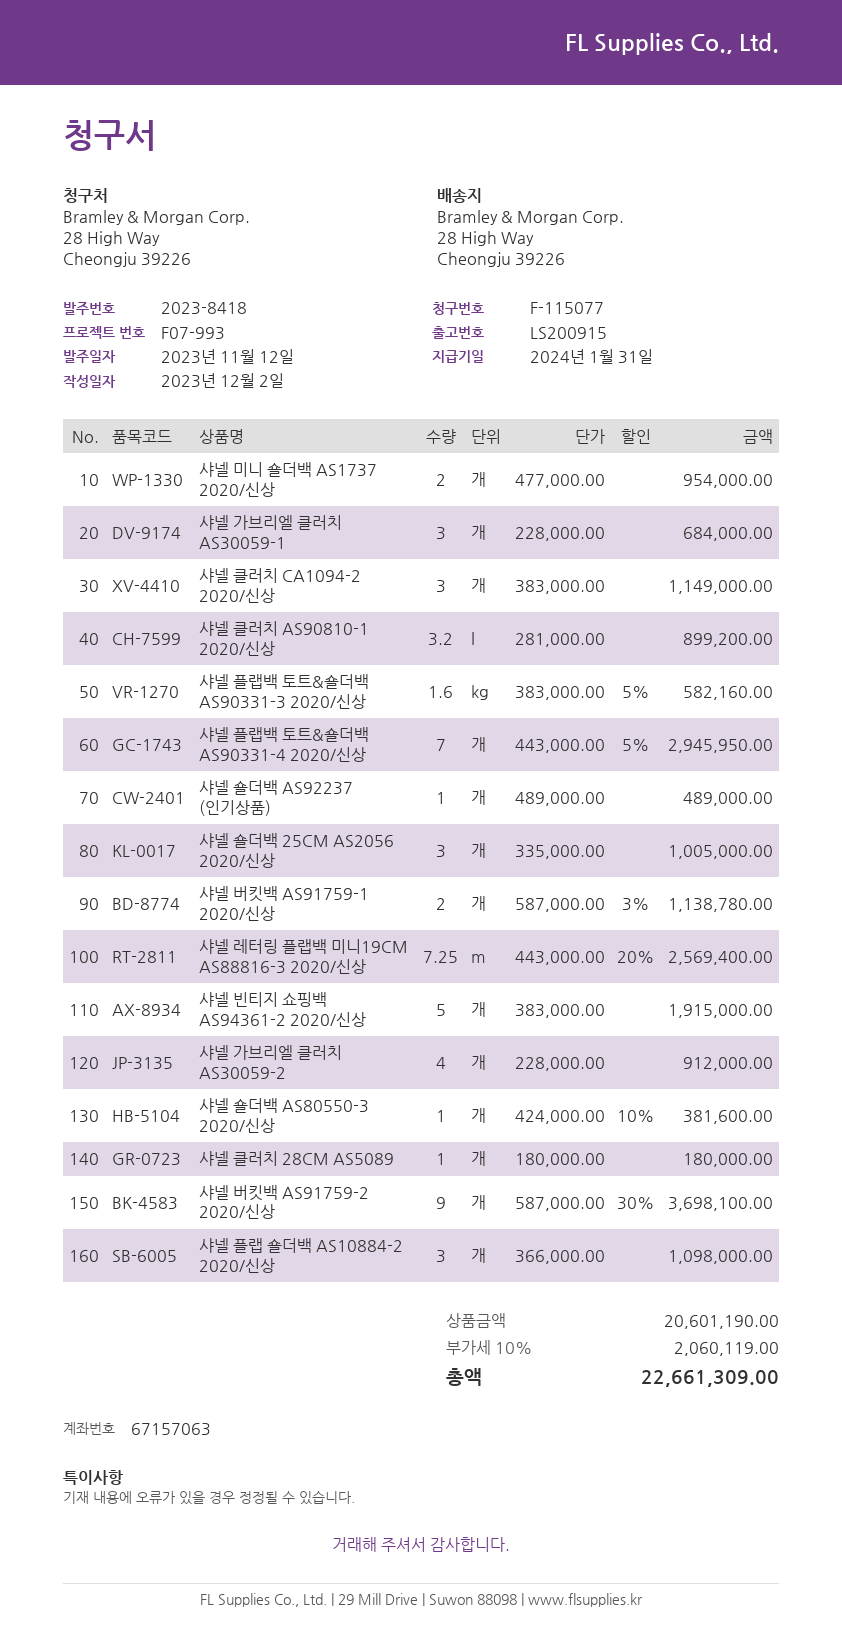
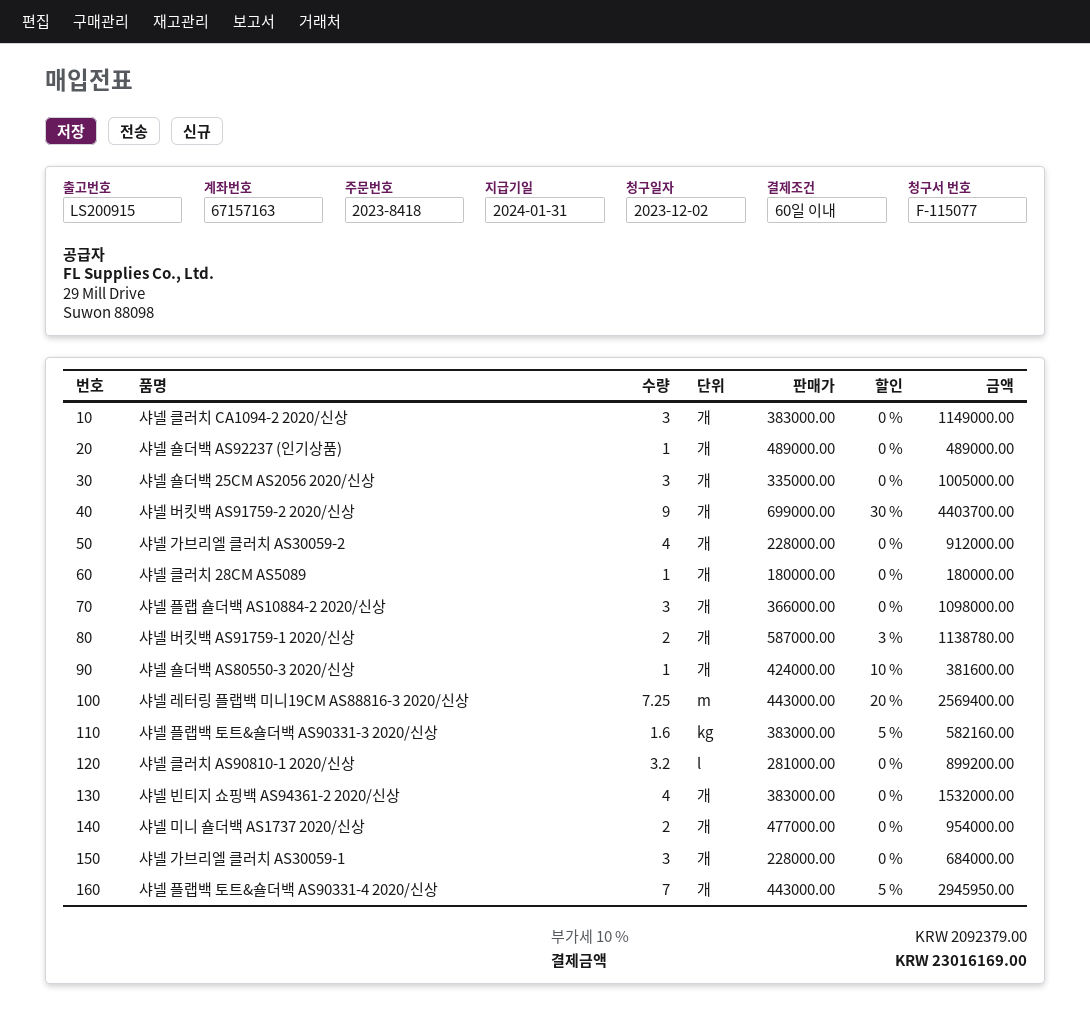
bank account: 67157063 -> 67157163
샤넬 빈티지 쇼핑백 AS94361-2 2020/신상: 5 x 383000.00 = 1915000.00 -> 4 x 383000.00 = 1532000.00
샤넬 버킷백 AS91759-2 2020/신상: 9 x 587000.00 - 30% = 3698100.00 -> 9 x 699000.00 - 30% = 4403700.00
tax: 10% = 2060119.00 -> 10% = 2092379.00
total: 22661309.00 -> 23016169.00

